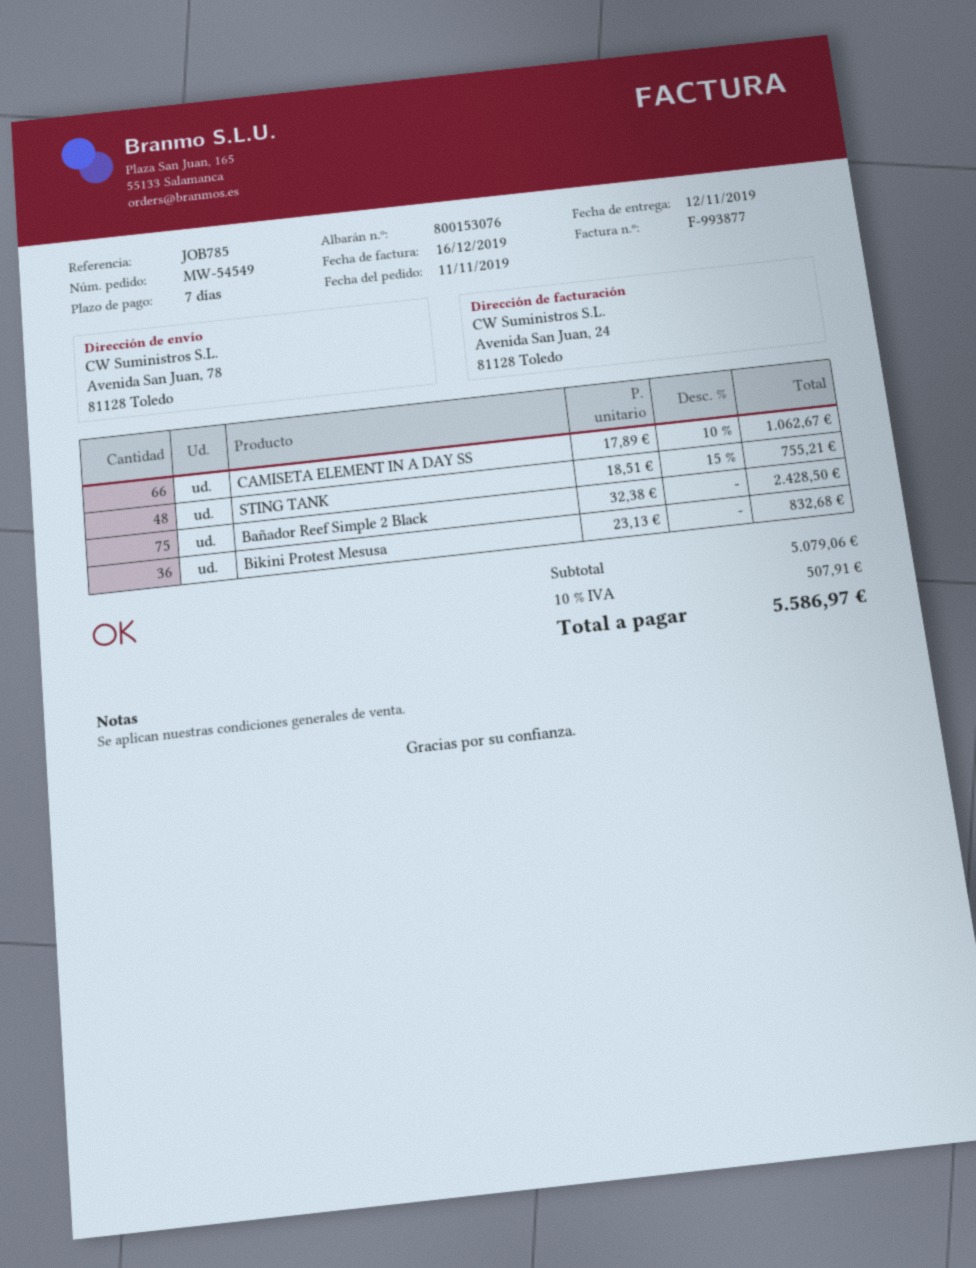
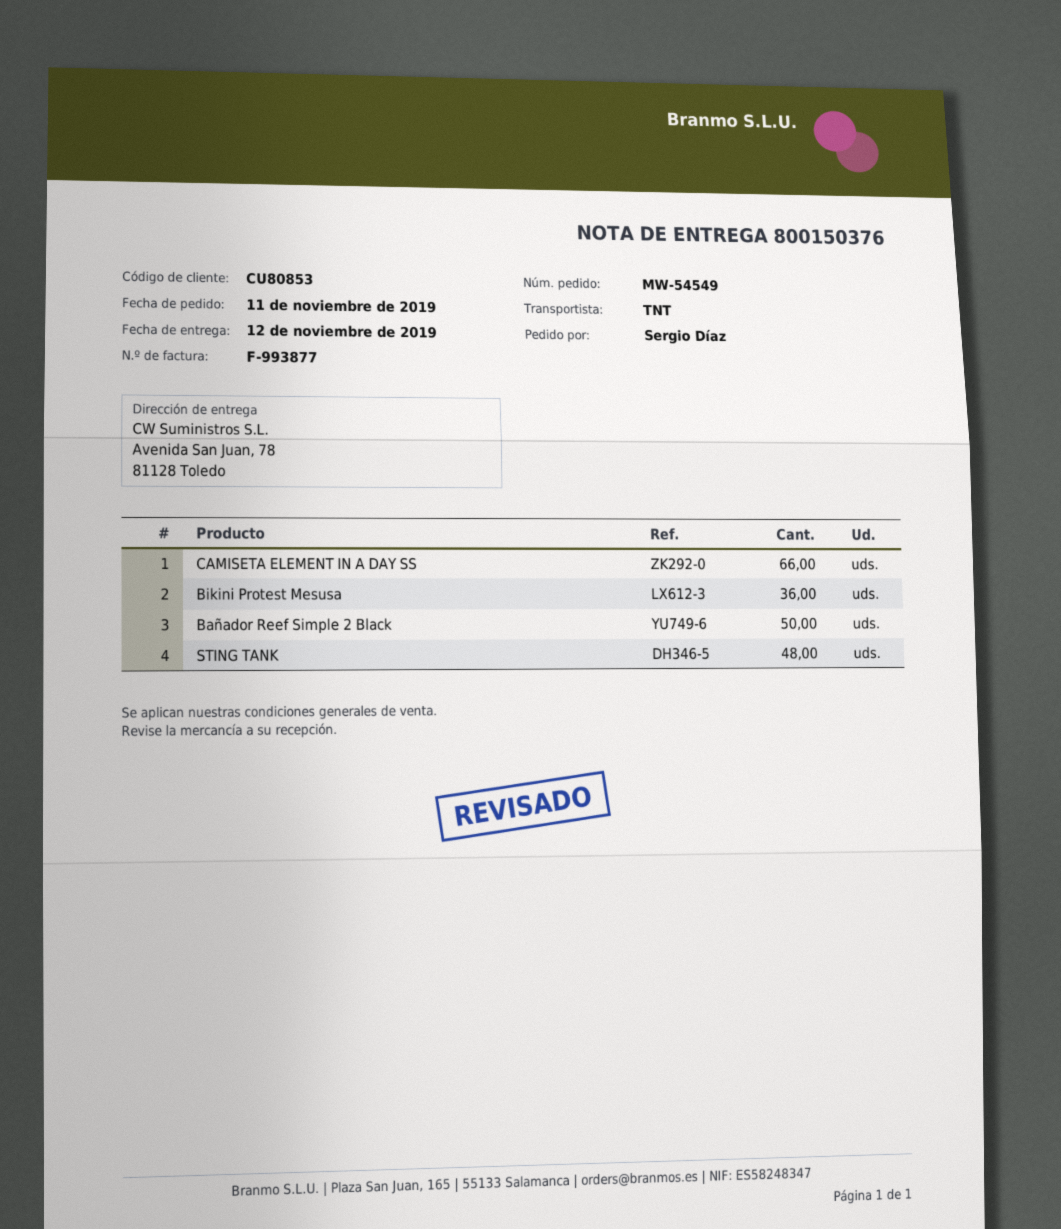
delivery note number: 800153076 -> 800150376
Bañador Reef Simple 2 Black: 75 -> 50

